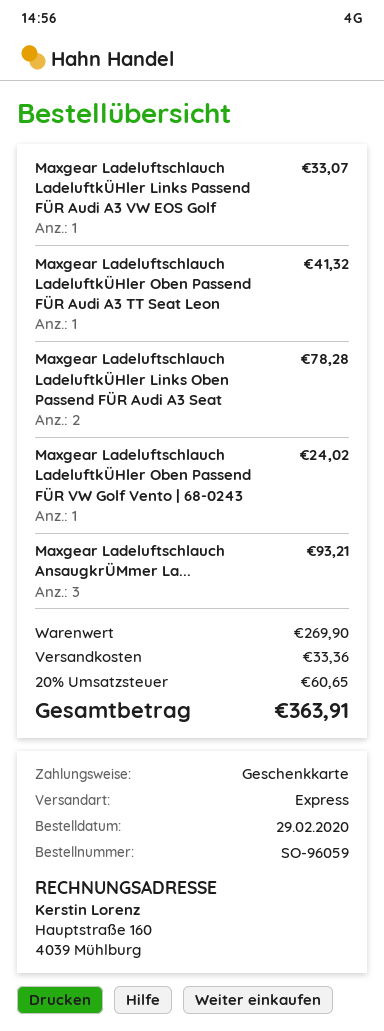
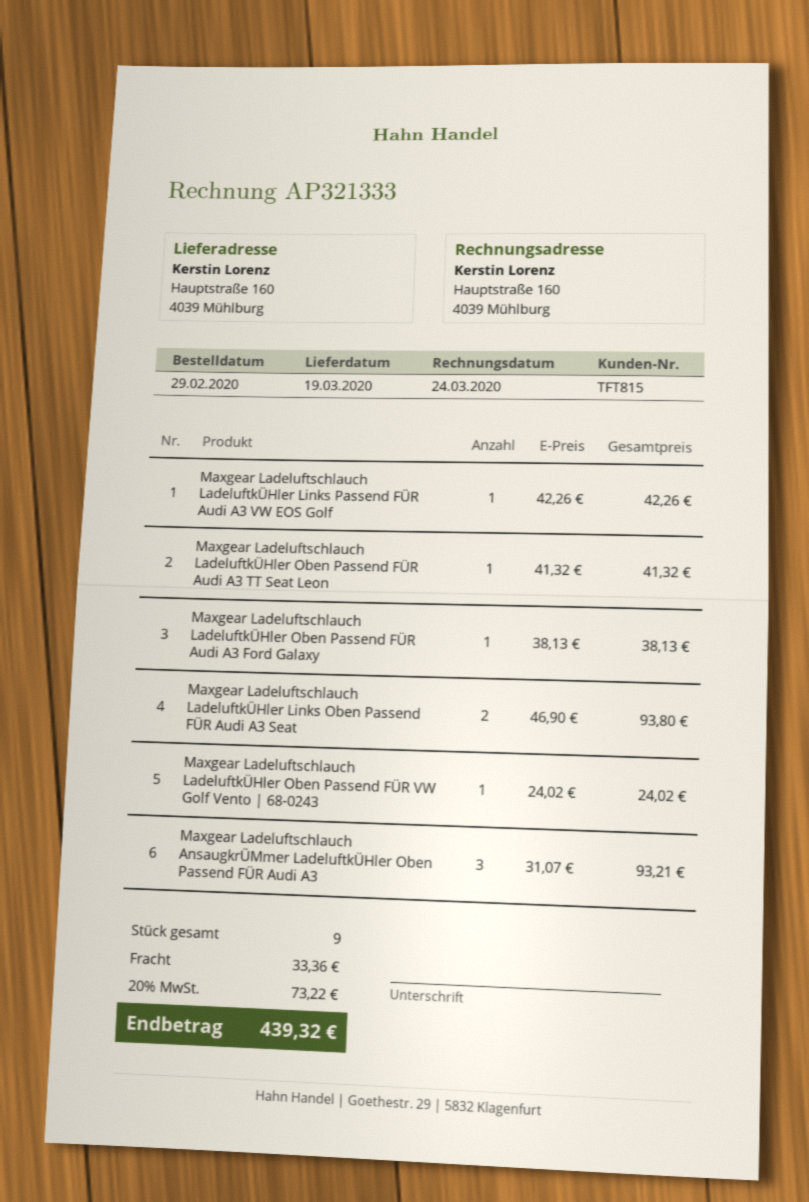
Maxgear Ladeluftschlauch LadeluftkÜHler Links Passend FÜR Audi A3 VW EOS Golf: 1 for 33.07 -> 1 for 42.26
Maxgear Ladeluftschlauch LadeluftkÜHler Links Oben Passend FÜR Audi A3 Seat: 2 for 78.28 -> 2 for 93.80
Maxgear Ladeluftschlauch LadeluftkÜHler Oben Passend FÜR Audi A3 Ford Galaxy: none -> 1 for 38.13
tax: 20% = 60.65 -> 20% = 73.22
total: 363.91 -> 439.32

